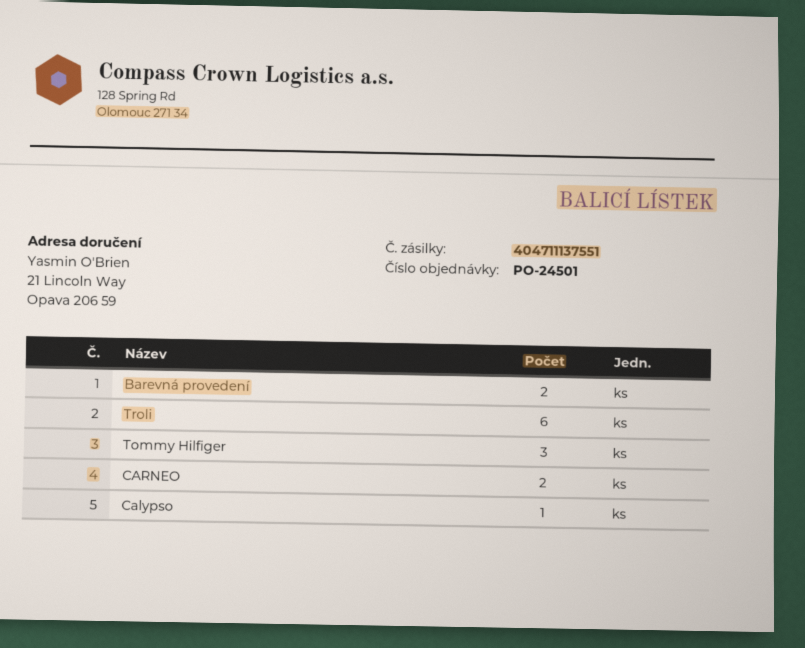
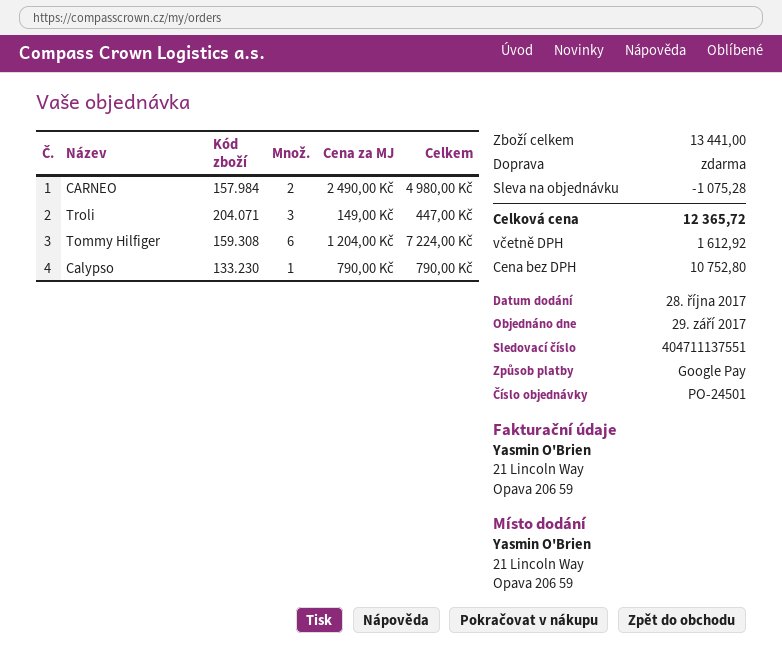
Barevná provedení: 2 -> none
Troli: 6 -> 3
Tommy Hilfiger: 3 -> 6

